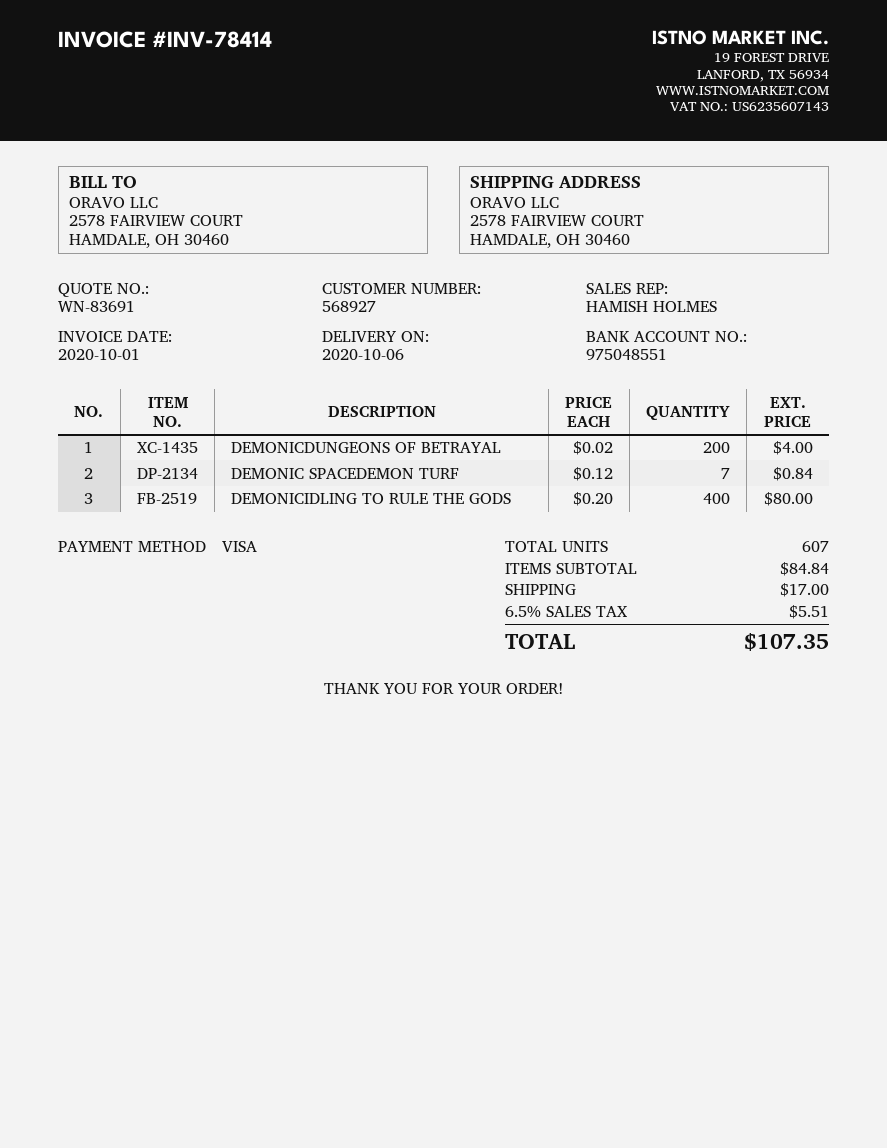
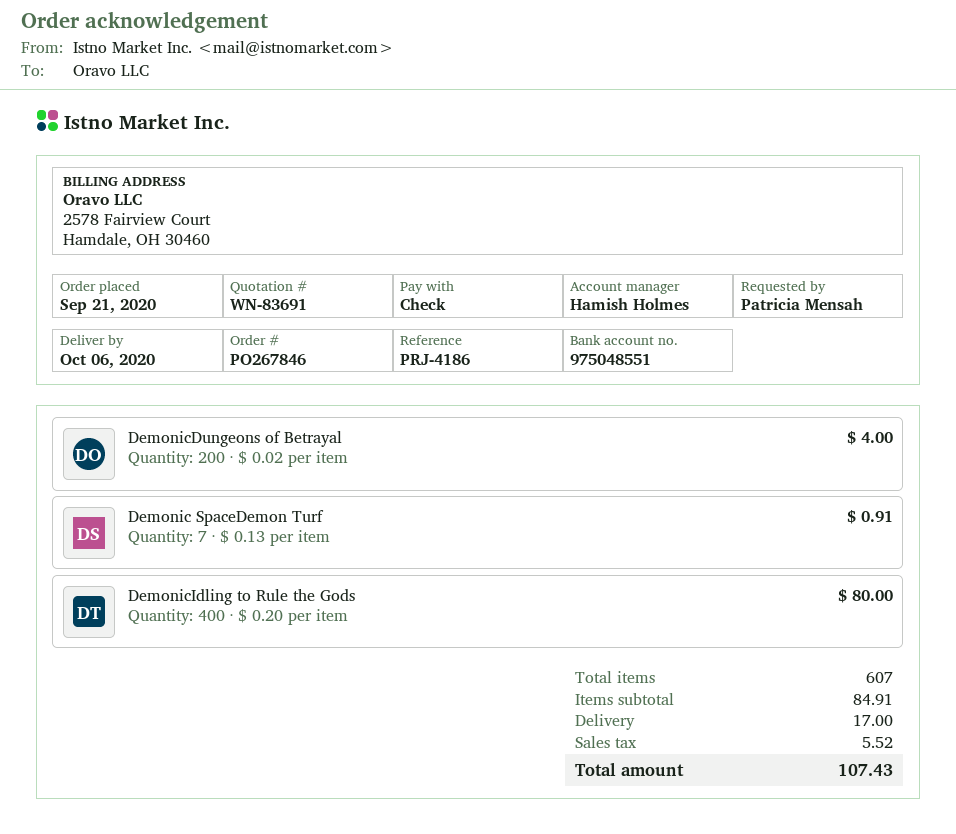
payment method: Visa -> cheque
DEMONIC SPACEDEMON TURF: 7 x 0.12 = 0.84 -> 7 x 0.13 = 0.91
subtotal: 84.84 -> 84.91
tax: 5.51 -> 5.52
total: 107.35 -> 107.43

